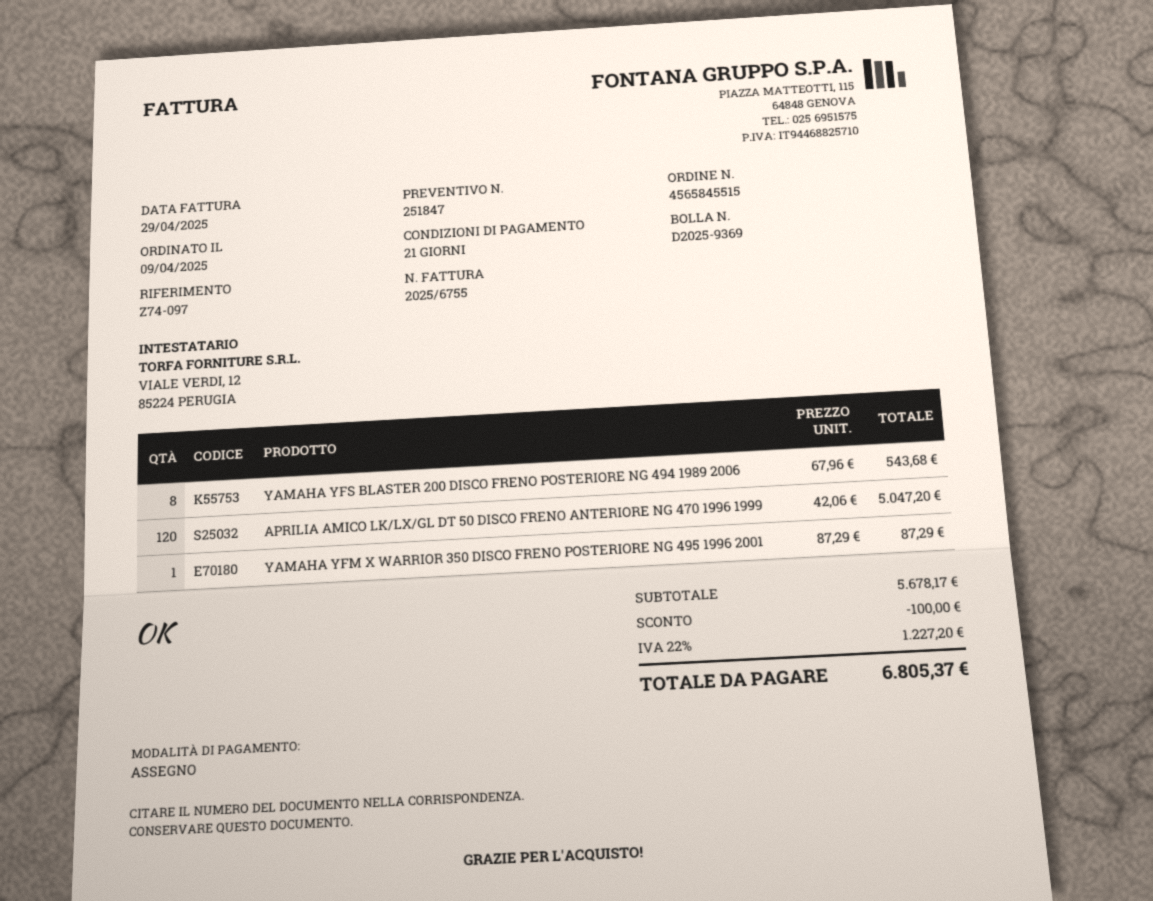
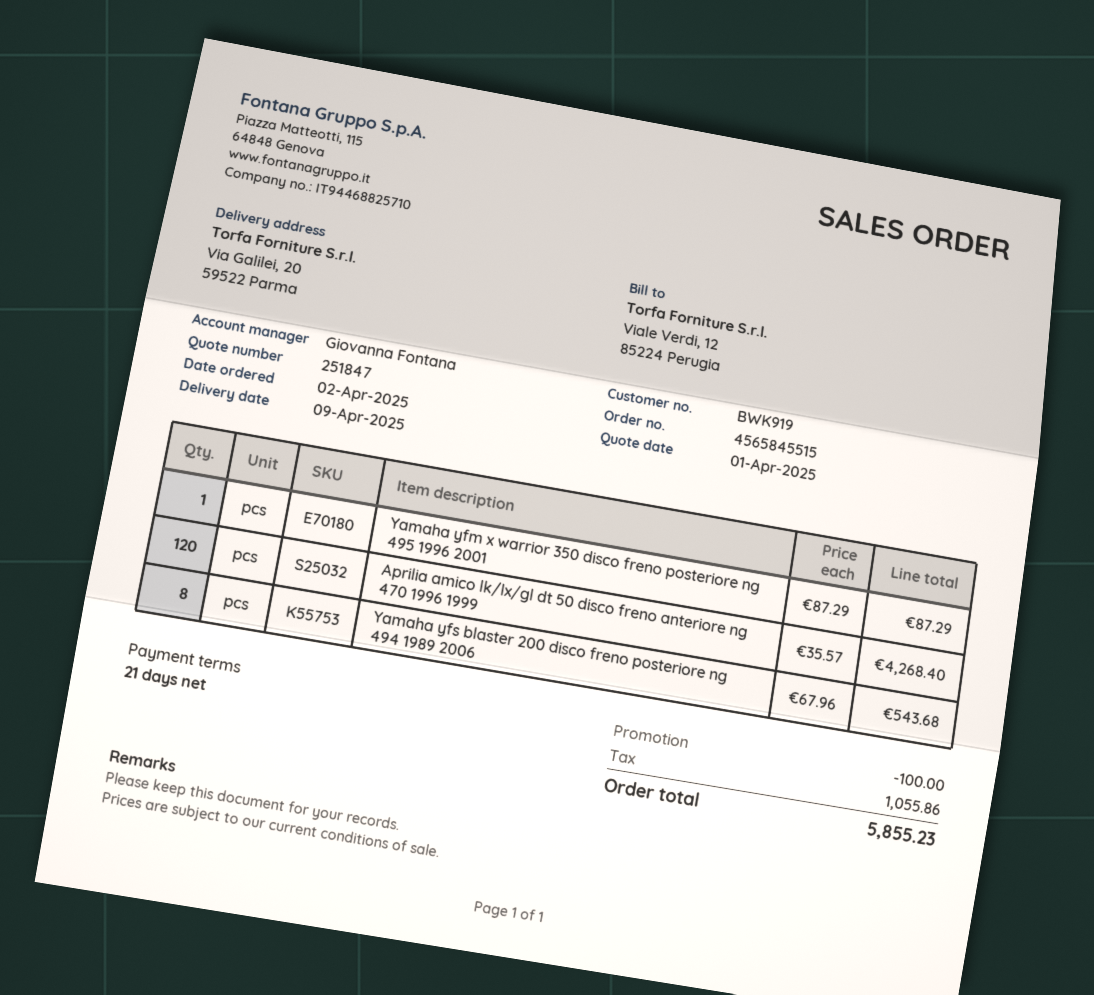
order date: 2025-04-09 -> 2025-04-02
APRILIA AMICO LK/LX/GL DT 50 DISCO FRENO ANTERIORE NG 470 1996 1999: 120 x 42.06 = 5047.20 -> 120 x 35.57 = 4268.40
tax: 1227.20 -> 1055.86
total: 6805.37 -> 5855.23

